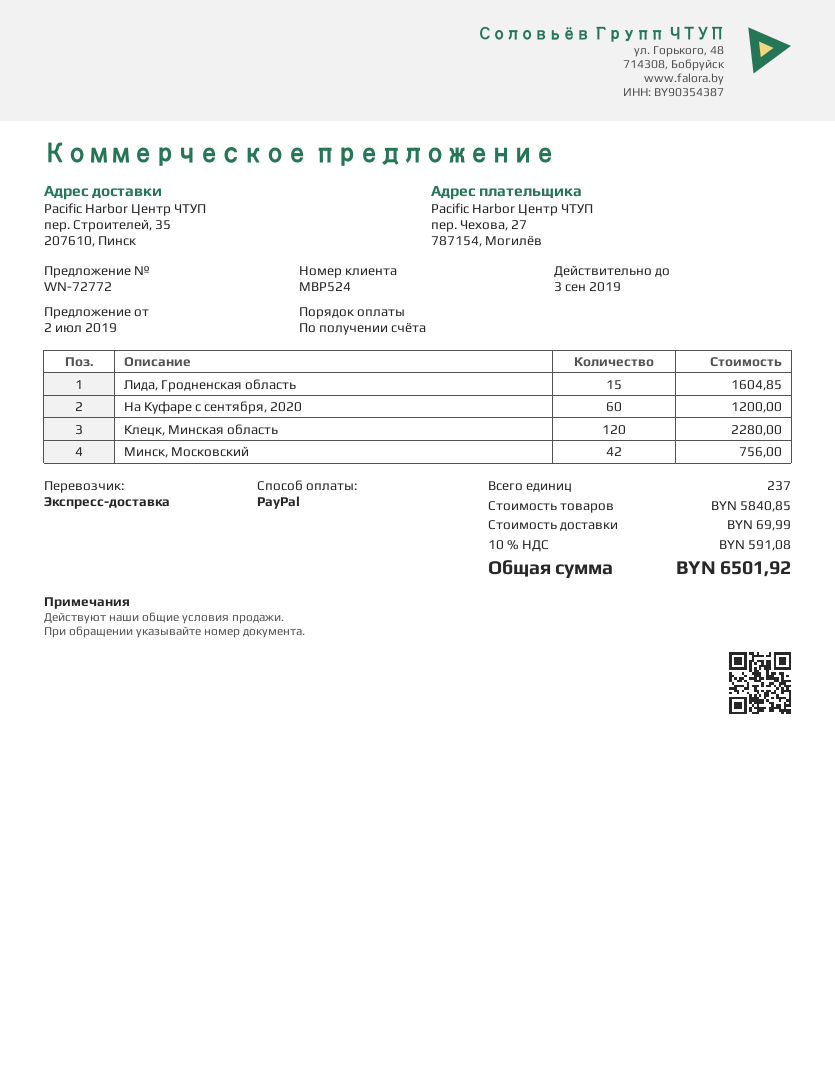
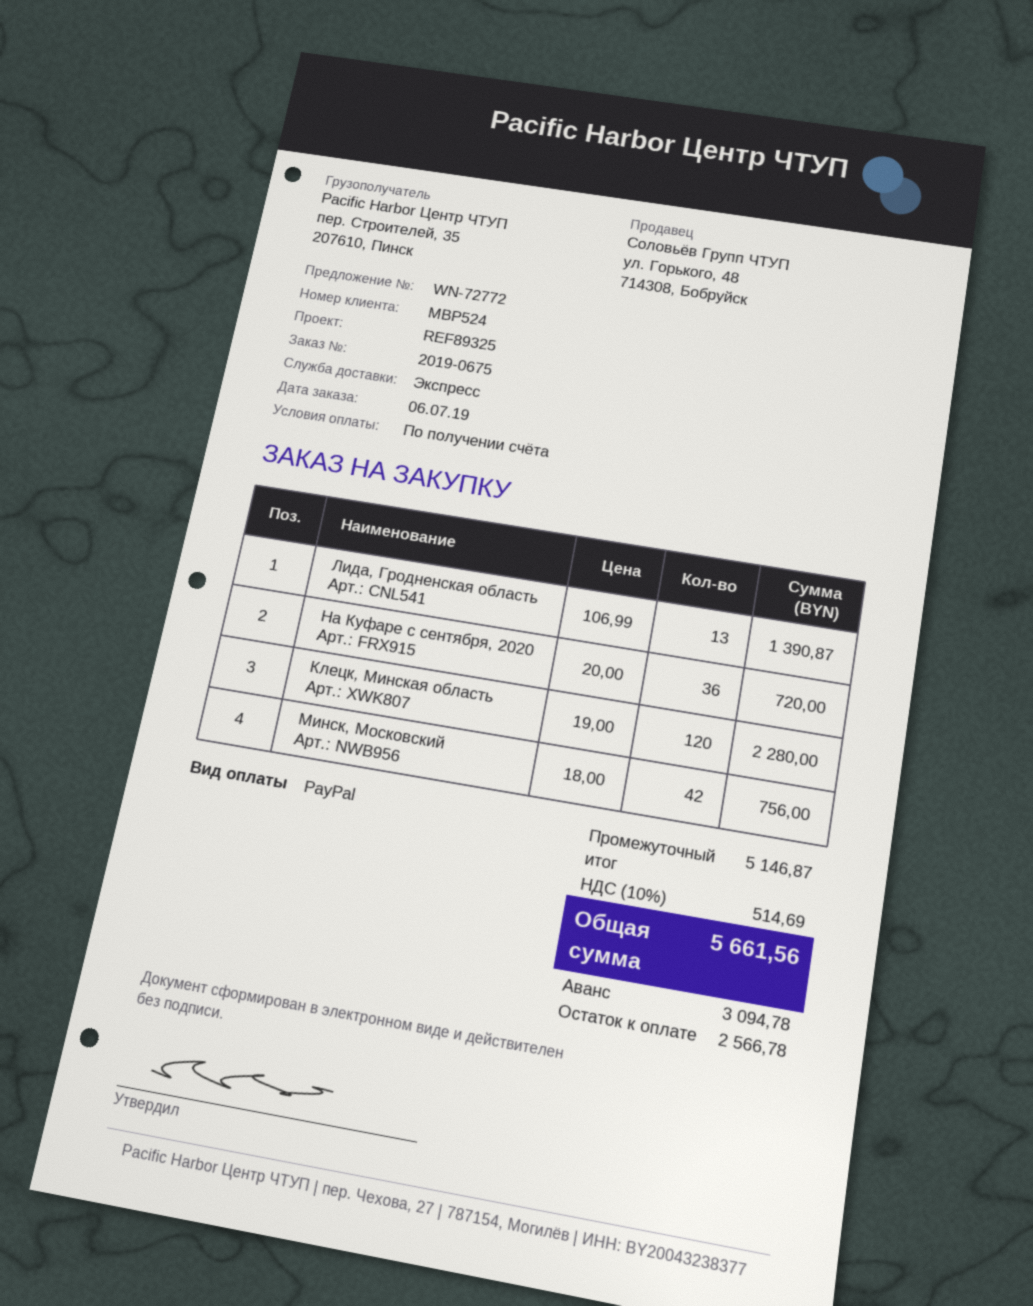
Лида, Гродненская область: 15 for 1604.85 -> 13 for 1390.87
На Куфаре с сентября, 2020: 60 for 1200.00 -> 36 for 720.00
subtotal: 5840.85 -> 5146.87
shipping: 69.99 -> none
tax: 10% = 591.08 -> 10% = 514.69
total: 6501.92 -> 5661.56

